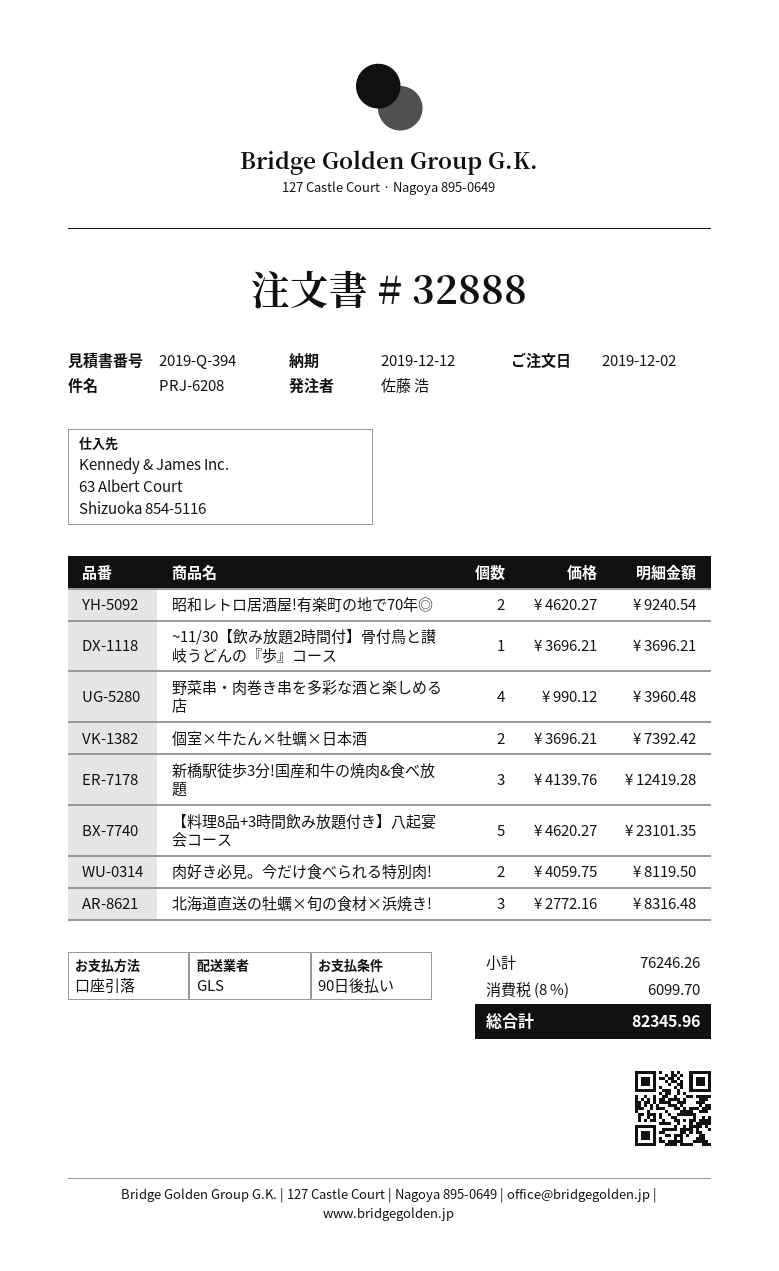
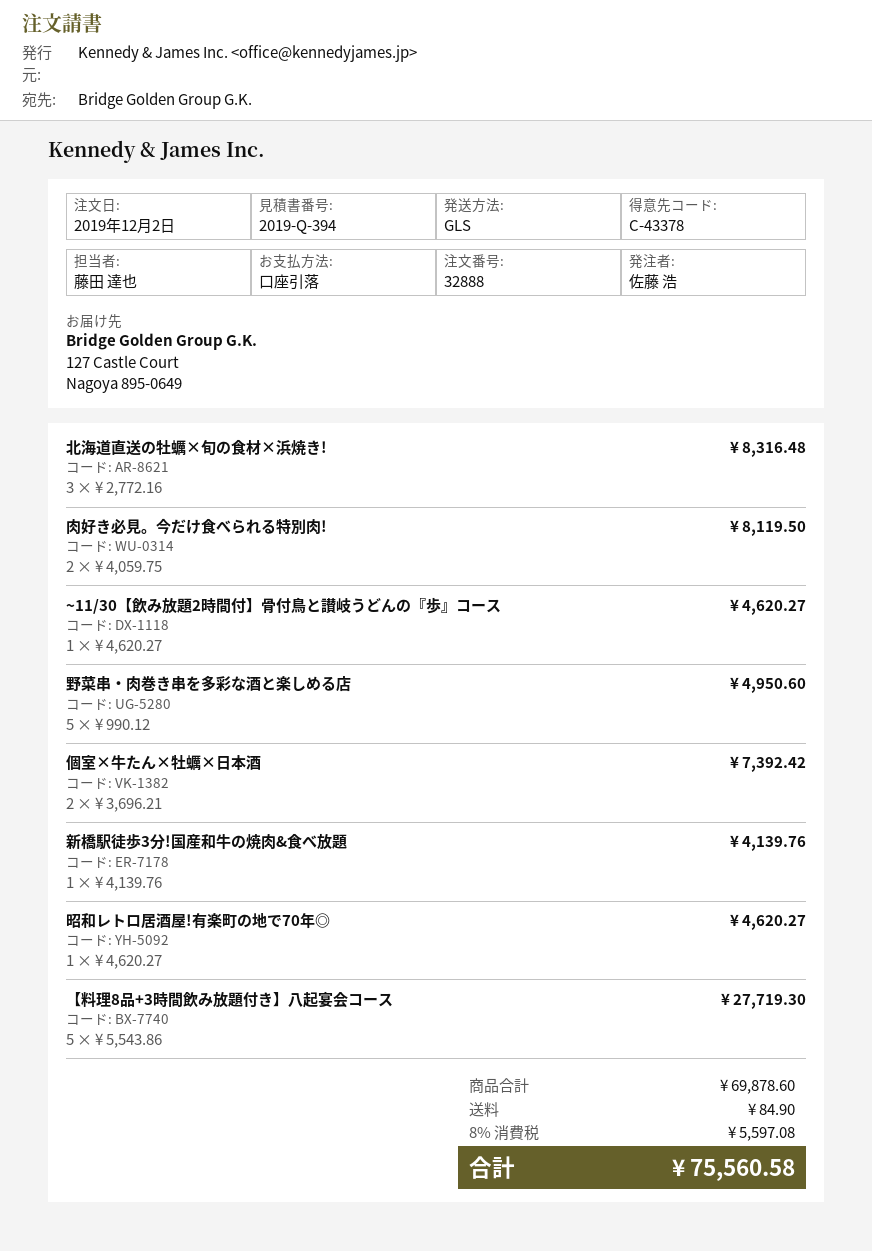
昭和レトロ居酒屋!有楽町の地で70年◎: 2 x 4620.27 = 9240.54 -> 1 x 4620.27 = 4620.27
~11/30【飲み放題2時間付】骨付鳥と讃岐うどんの『歩』コース: 1 x 3696.21 = 3696.21 -> 1 x 4620.27 = 4620.27
野菜串・肉巻き串を多彩な酒と楽しめる店: 4 x 990.12 = 3960.48 -> 5 x 990.12 = 4950.60
新橋駅徒歩3分!国産和牛の焼肉&食べ放題: 3 x 4139.76 = 12419.28 -> 1 x 4139.76 = 4139.76
【料理8品+3時間飲み放題付き】八起宴会コース: 5 x 4620.27 = 23101.35 -> 5 x 5543.86 = 27719.30
subtotal: 76246.26 -> 69878.60
shipping: none -> 84.90
tax: 8% = 6099.70 -> 8% = 5597.08
total: 82345.96 -> 75560.58

